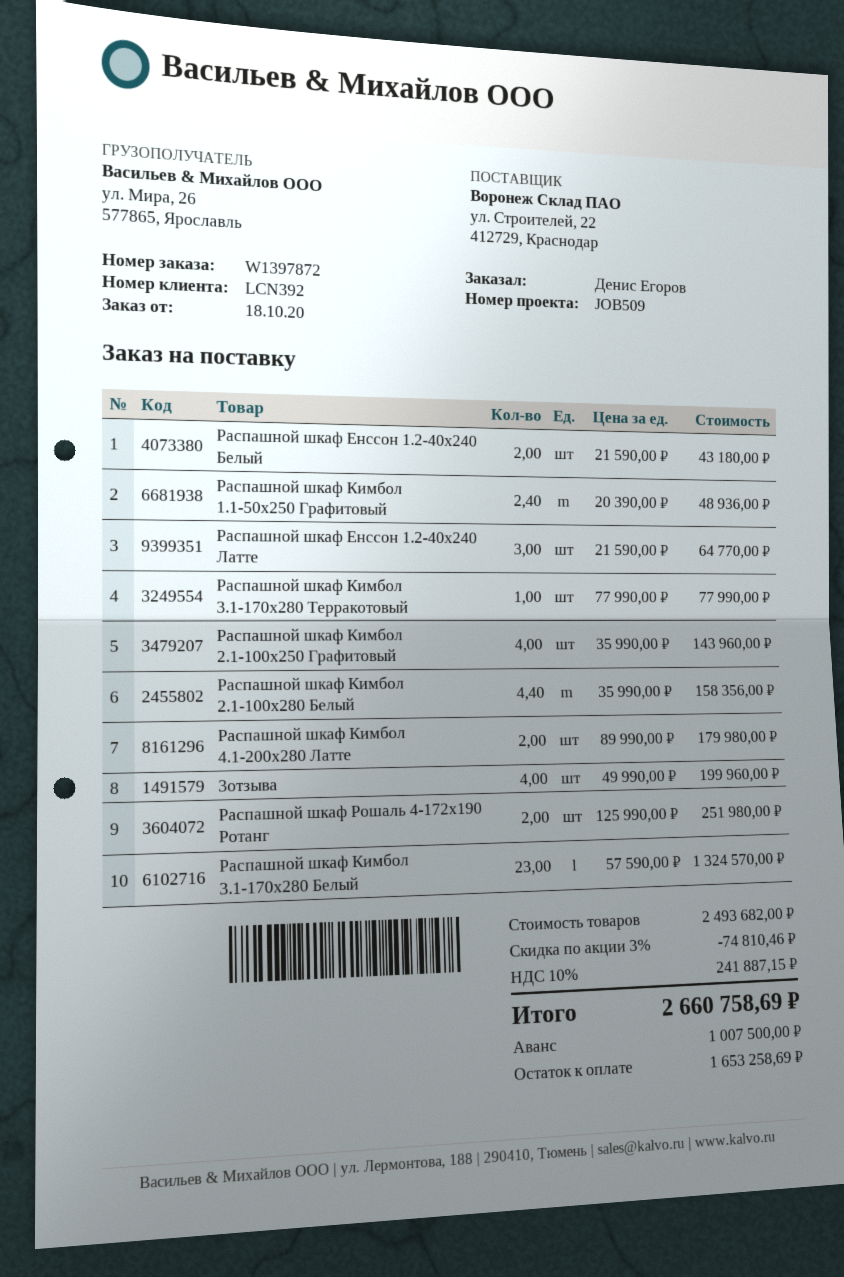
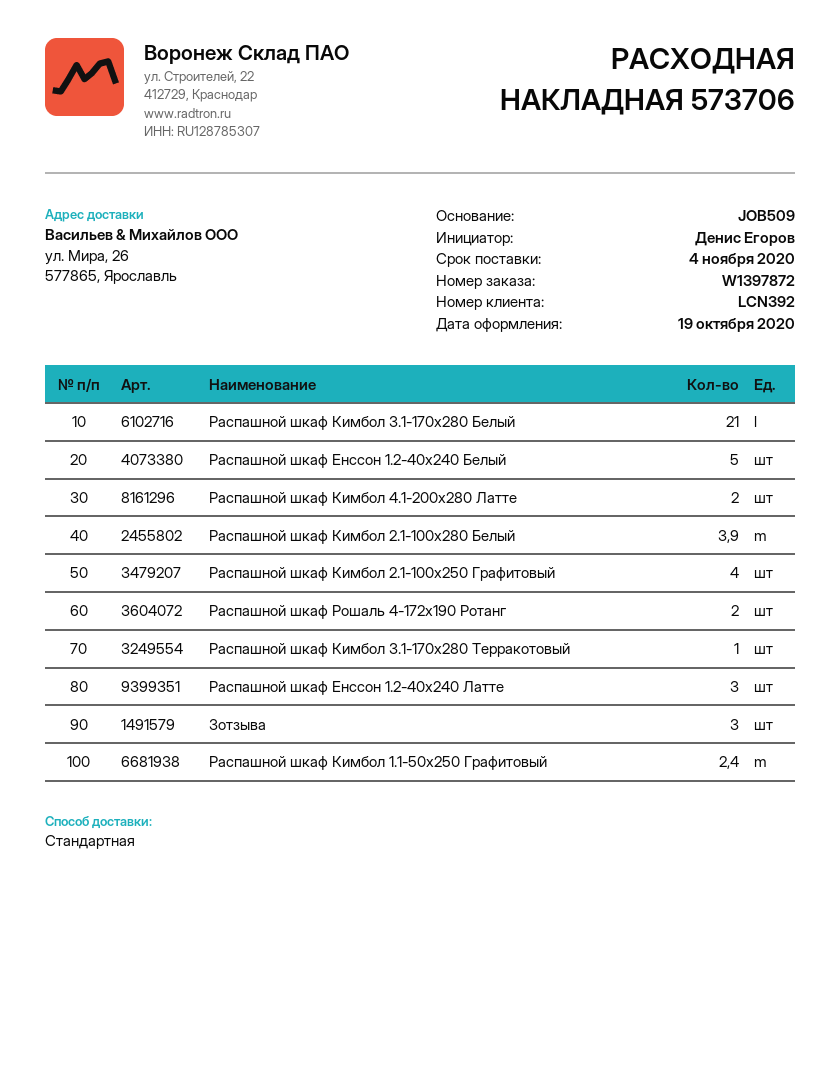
order date: 2020-10-18 -> 2020-10-19
Распашной шкаф Енссон 1.2-40x240 Белый: 2 -> 5
Распашной шкаф Кимбол 2.1-100x280 Белый: 4.4 -> 3.9
3отзыва: 4 -> 3
Распашной шкаф Кимбол 3.1-170x280 Белый: 23 -> 21

